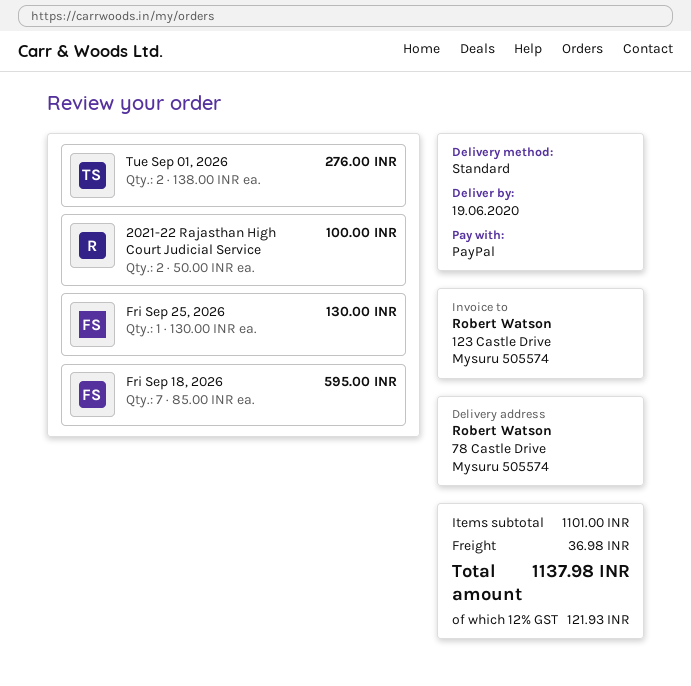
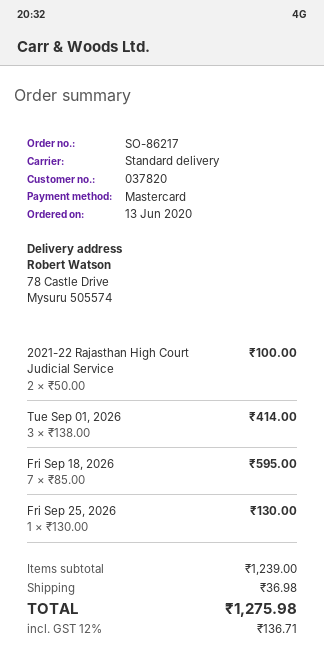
payment method: PayPal -> Mastercard
Tue Sep 01, 2026: 2 x 138.00 = 276.00 -> 3 x 138.00 = 414.00
subtotal: 1101.00 -> 1239.00
tax: 12% = 121.93 -> 12% = 136.71
total: 1137.98 -> 1275.98

